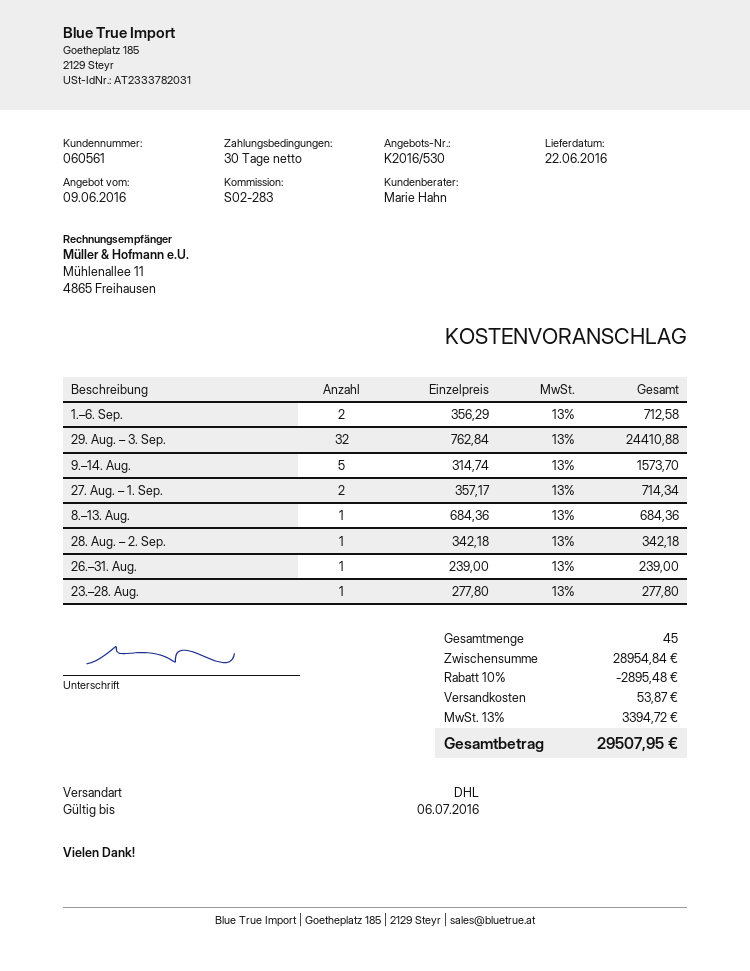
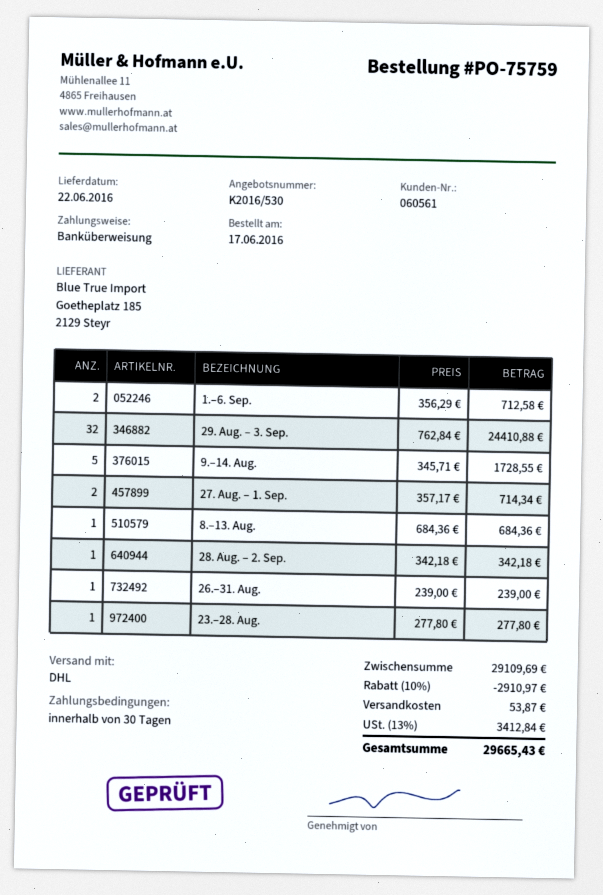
9.–14. Aug.: 5 x 314.74 = 1573.70 -> 5 x 345.71 = 1728.55
subtotal: 28954.84 -> 29109.69
discount: 10% = 2895.48 -> 10% = 2910.97
tax: 13% = 3394.72 -> 13% = 3412.84
total: 29507.95 -> 29665.43

